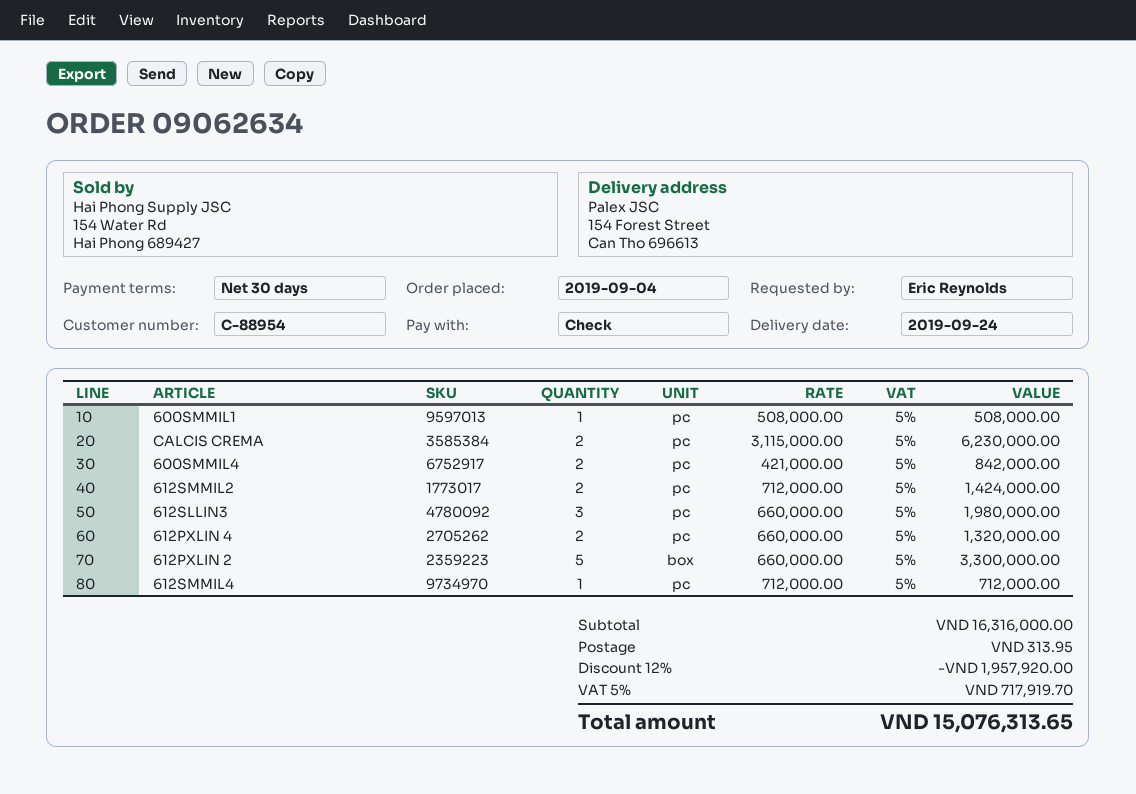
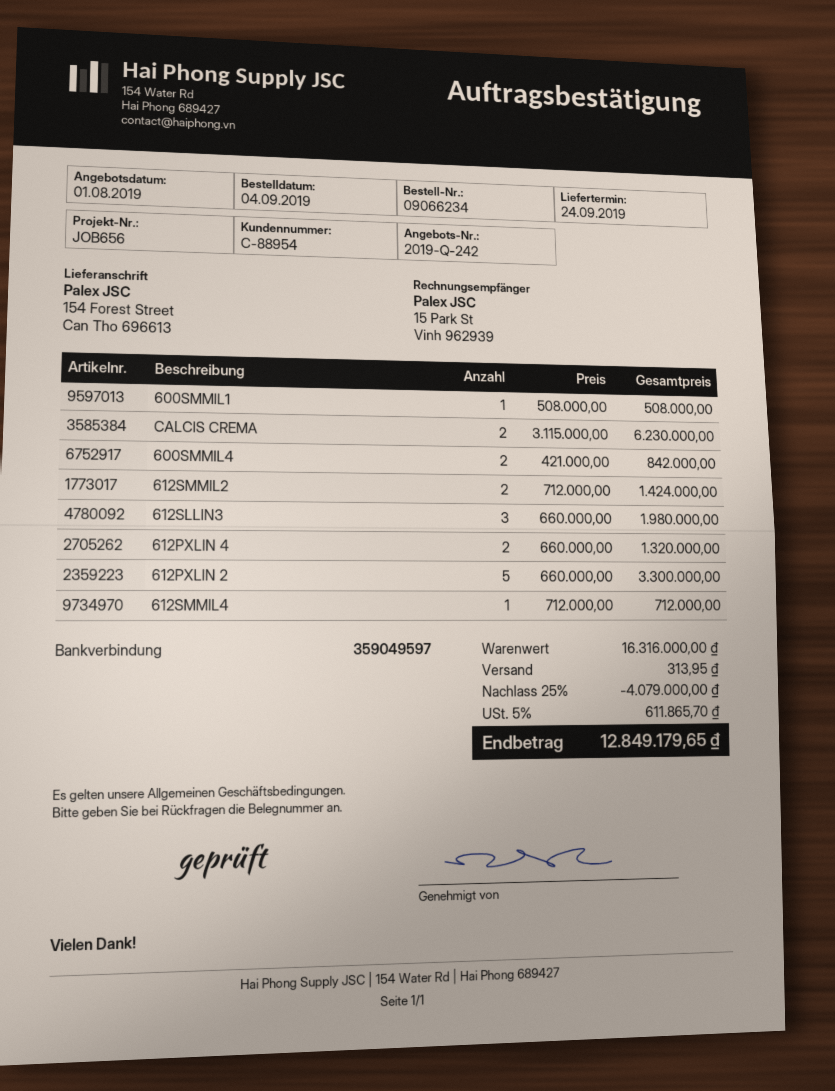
order number: 09062634 -> 09066234
discount: 12% = 1957920.00 -> 25% = 4079000.00
tax: 5% = 717919.70 -> 5% = 611865.70
total: 15076313.65 -> 12849179.65

